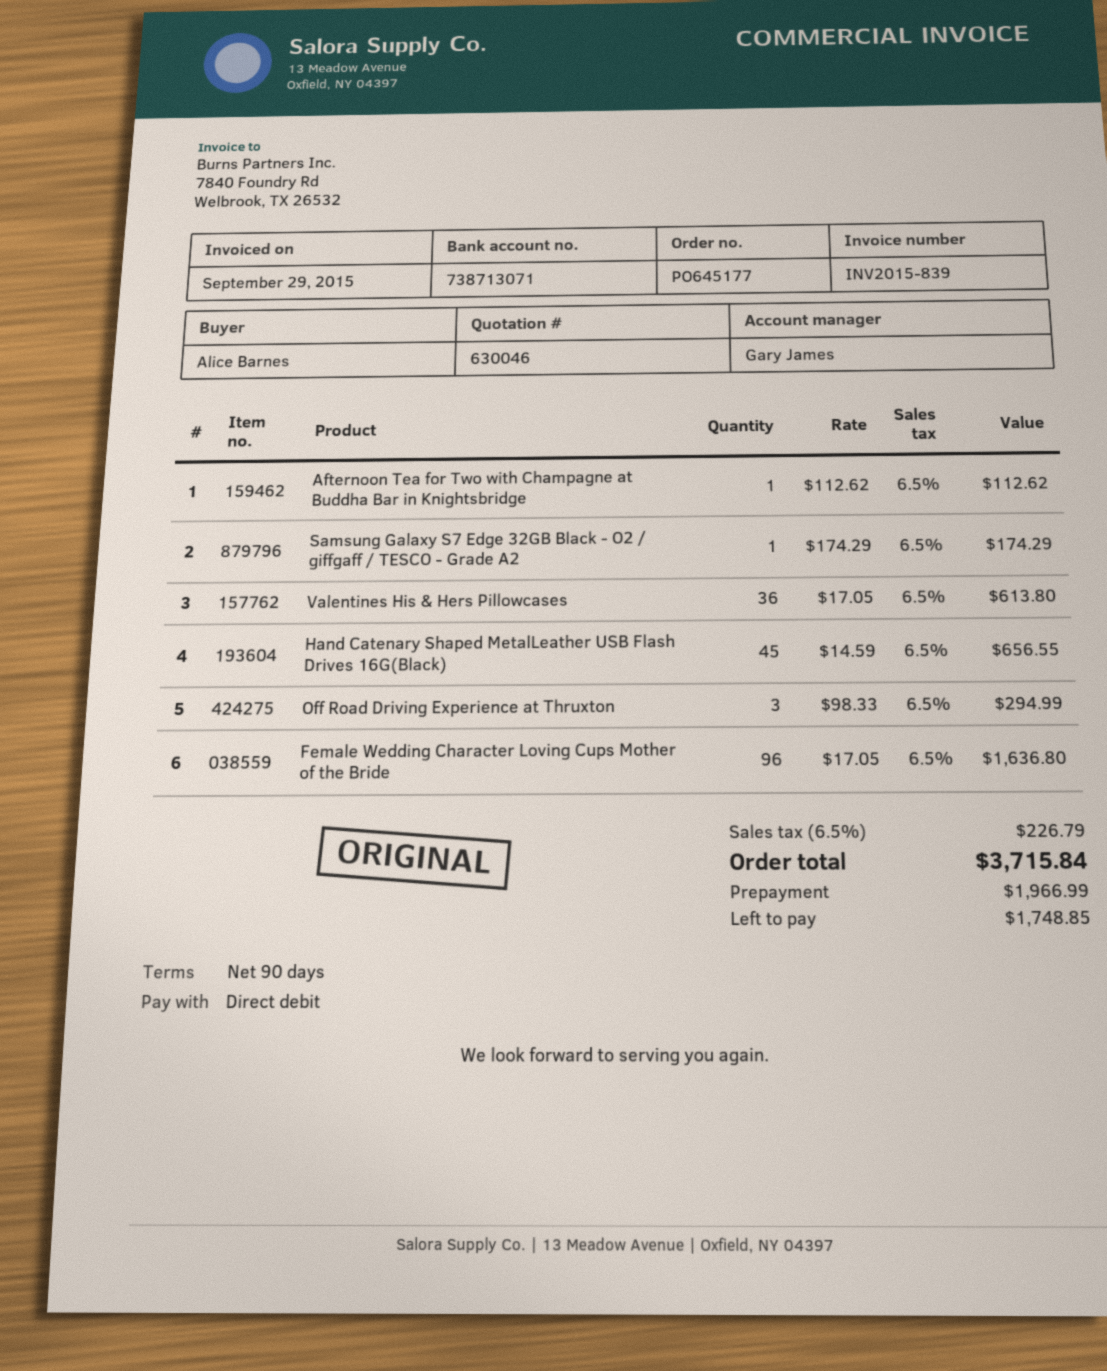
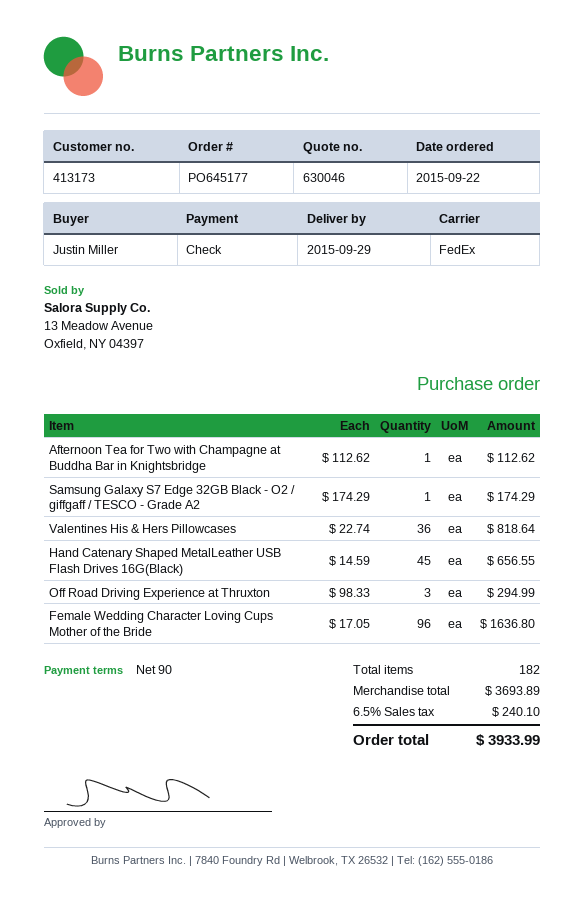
ordered by: Alice Barnes -> Justin Miller
payment method: direct debit -> cheque
Valentines His & Hers Pillowcases: 36 x 17.05 = 613.80 -> 36 x 22.74 = 818.64
tax: 6.5% = 226.79 -> 6.5% = 240.10
total: 3715.84 -> 3933.99

